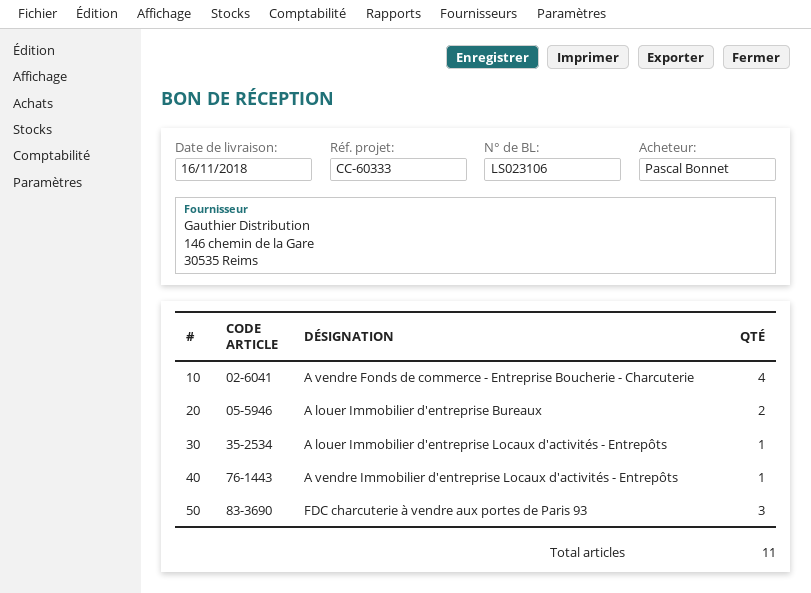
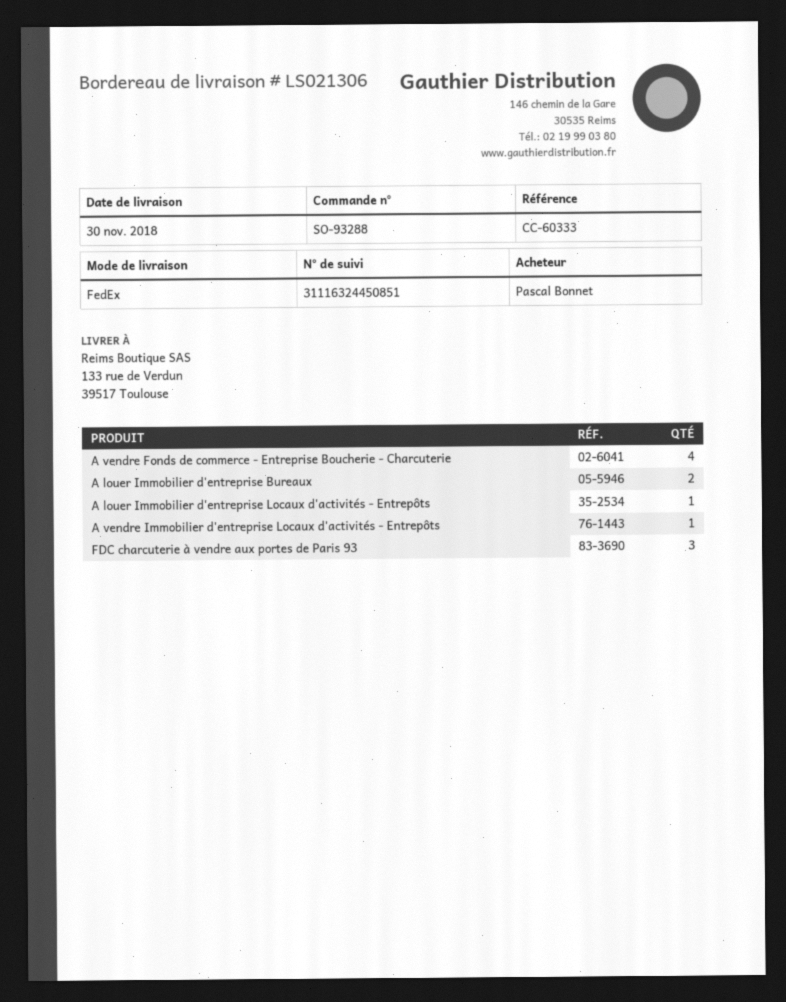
delivery note number: LS023106 -> LS021306
delivery date: 2018-11-16 -> 2018-11-30

